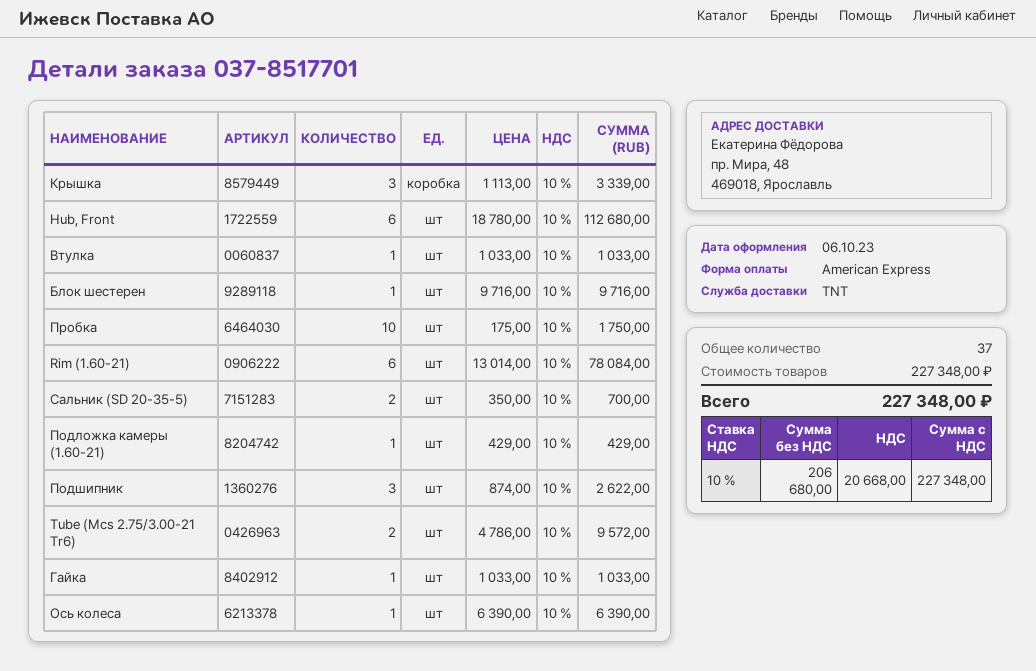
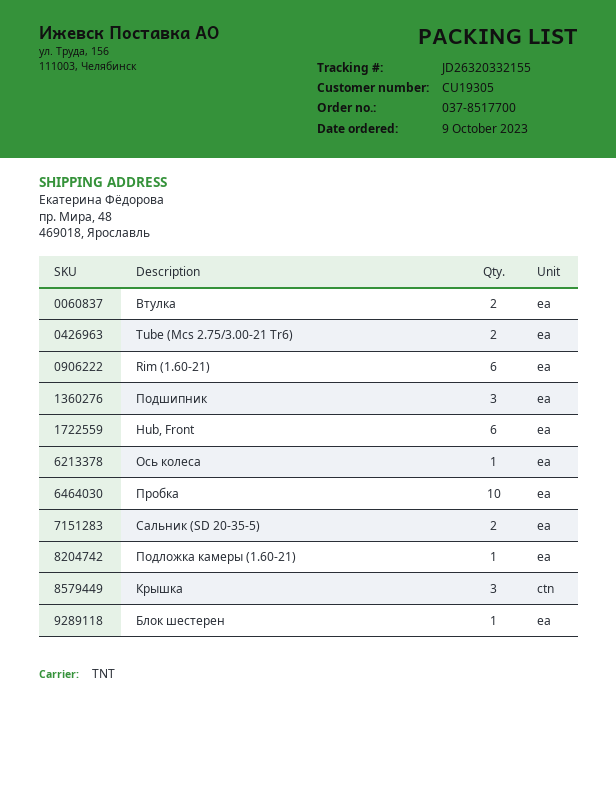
order number: 037-8517701 -> 037-8517700
order date: 2023-10-06 -> 2023-10-09
Втулка: 1 -> 2
Гайка: 1 -> none

